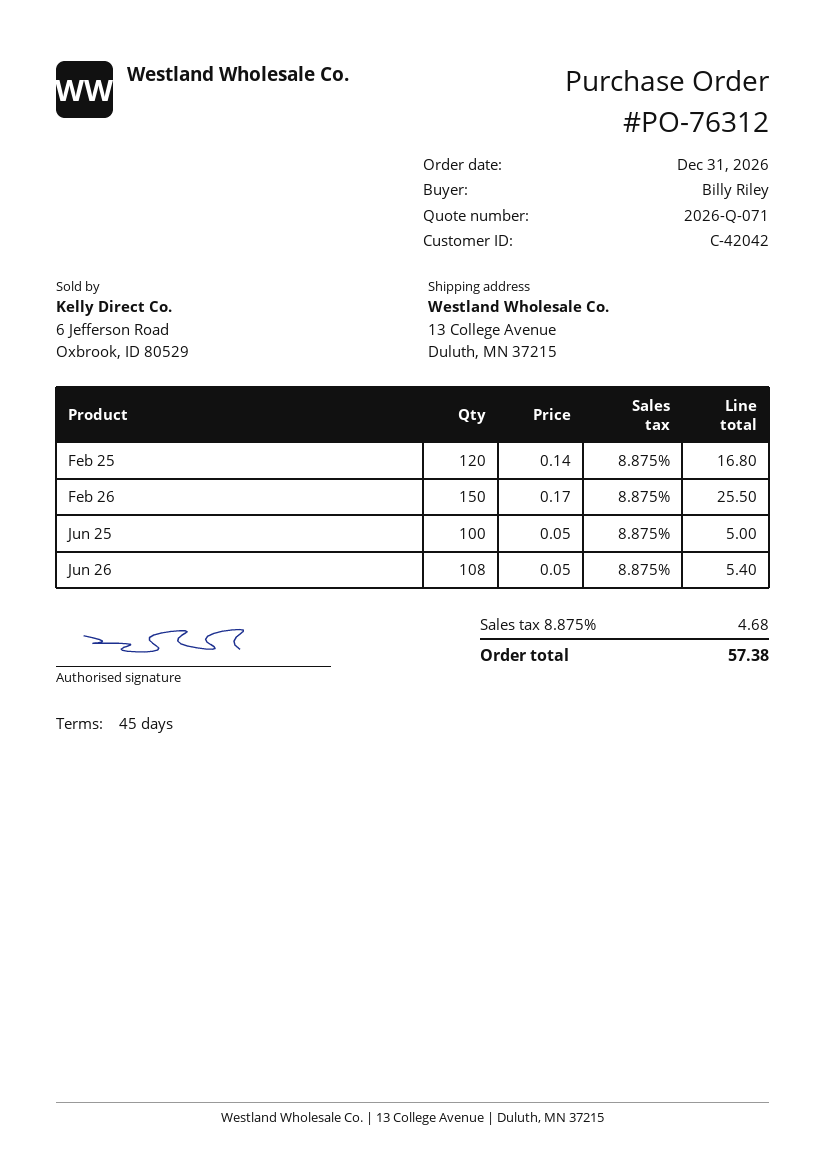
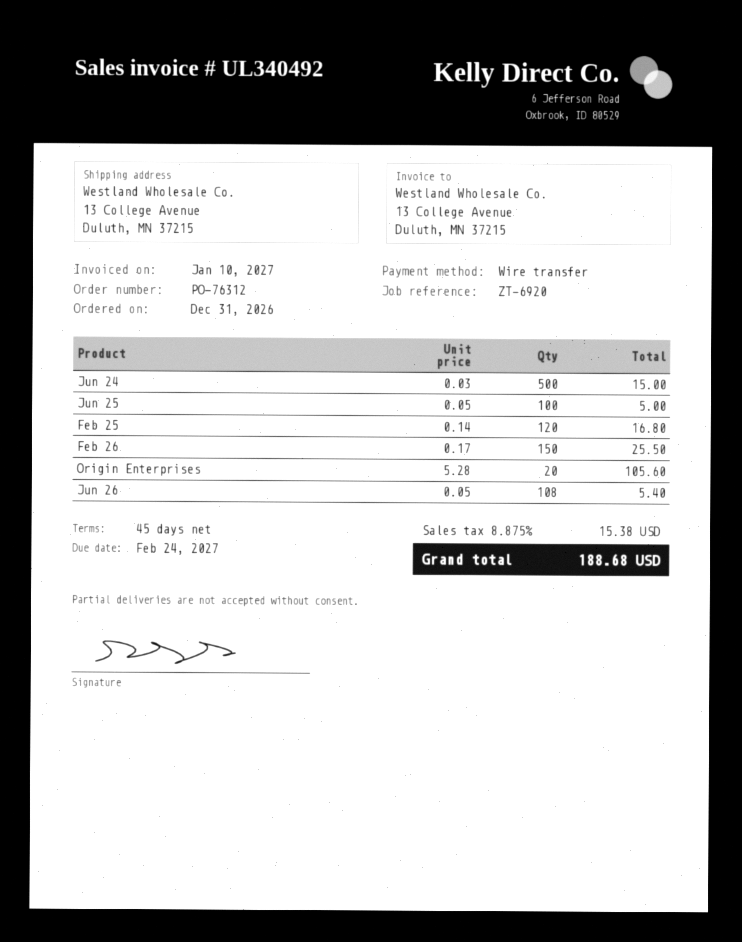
Jun 24: none -> 500 x 0.03 = 15.00
Origin Enterprises: none -> 20 x 5.28 = 105.60
tax: 8.875% = 4.68 -> 8.875% = 15.38
total: 57.38 -> 188.68

